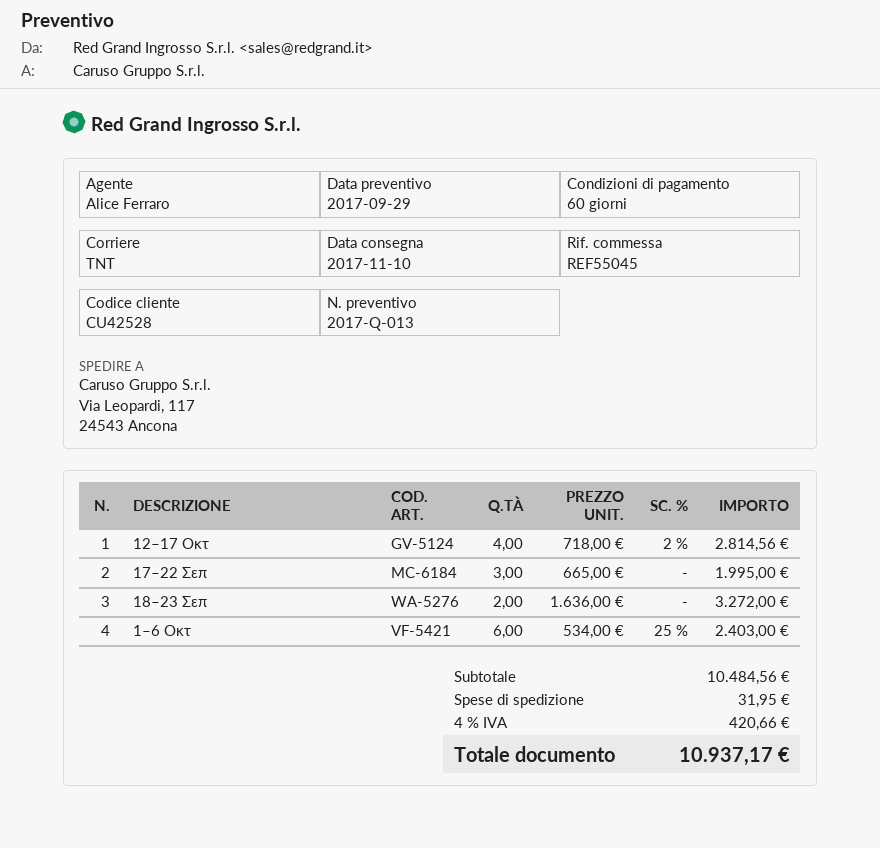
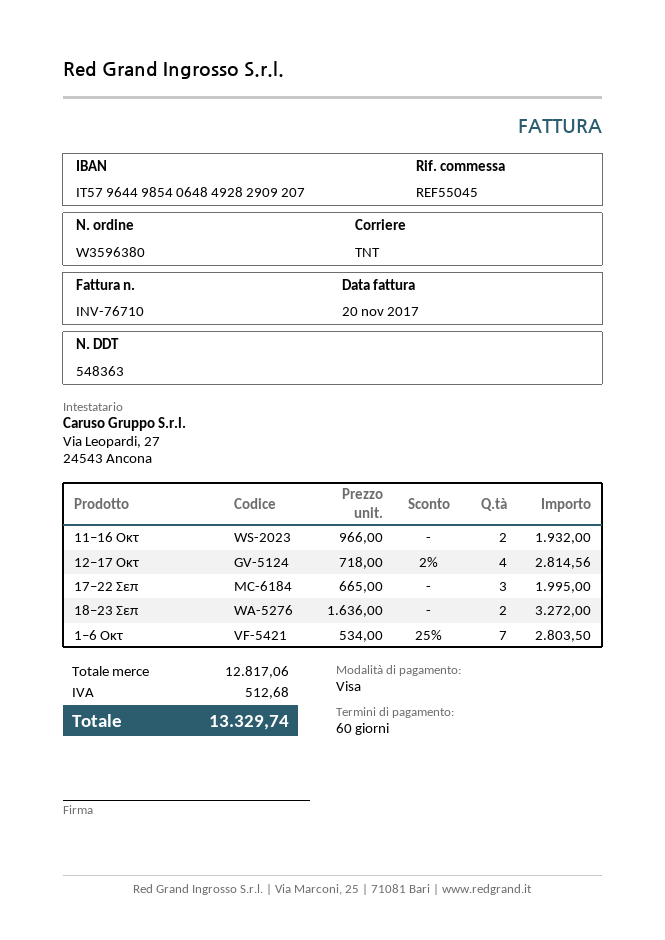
1–6 Οκτ: 6 x 534.00 - 25% = 2403.00 -> 7 x 534.00 - 25% = 2803.50
11–16 Οκτ: none -> 2 x 966.00 = 1932.00
subtotal: 10484.56 -> 12817.06
shipping: 31.95 -> none
tax: 420.66 -> 512.68
total: 10937.17 -> 13329.74

